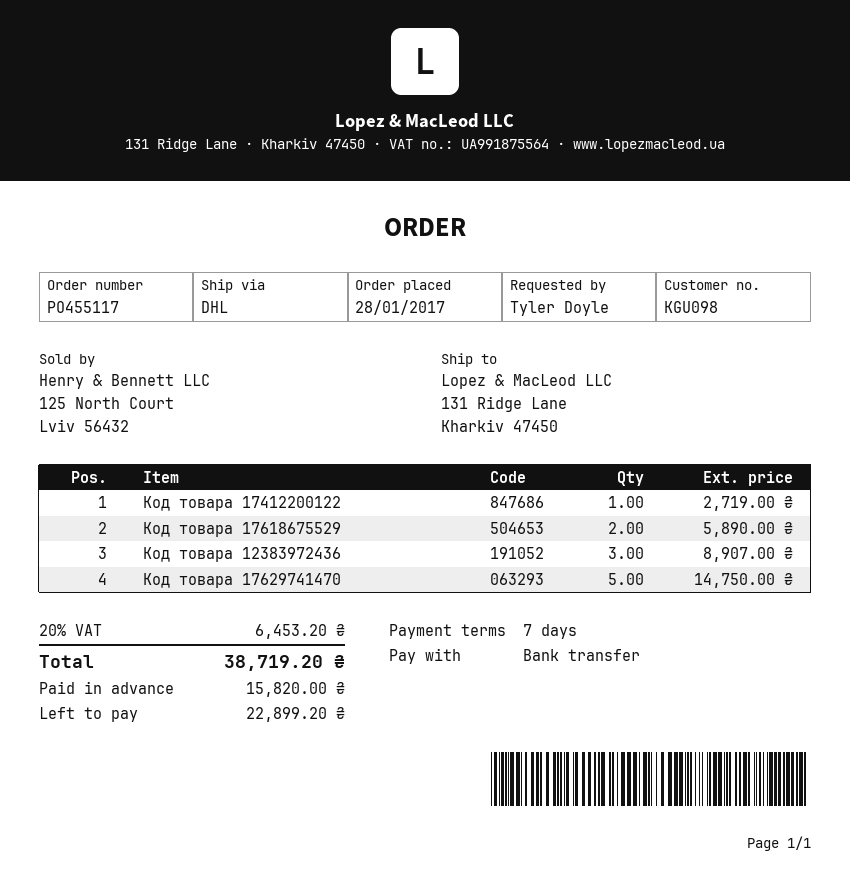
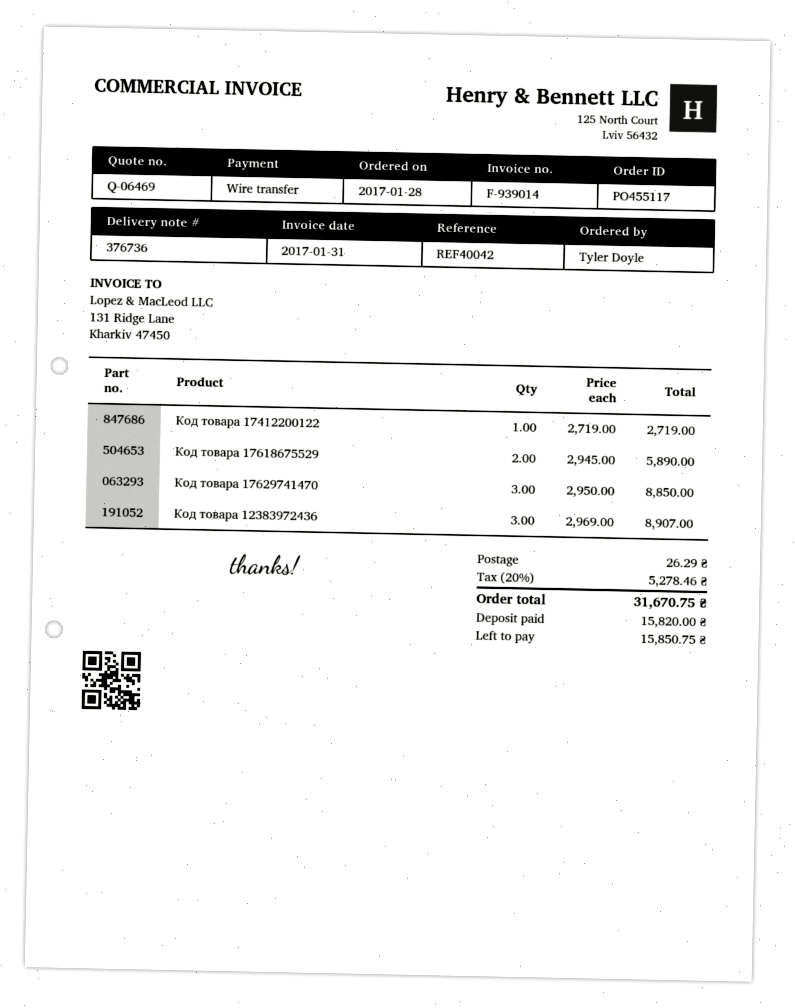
Код товара 17629741470: 5 for 14750.00 -> 3 for 8850.00
shipping: none -> 26.29
tax: 20% = 6453.20 -> 20% = 5278.46
total: 38719.20 -> 31670.75
balance: 22899.20 -> 15850.75

